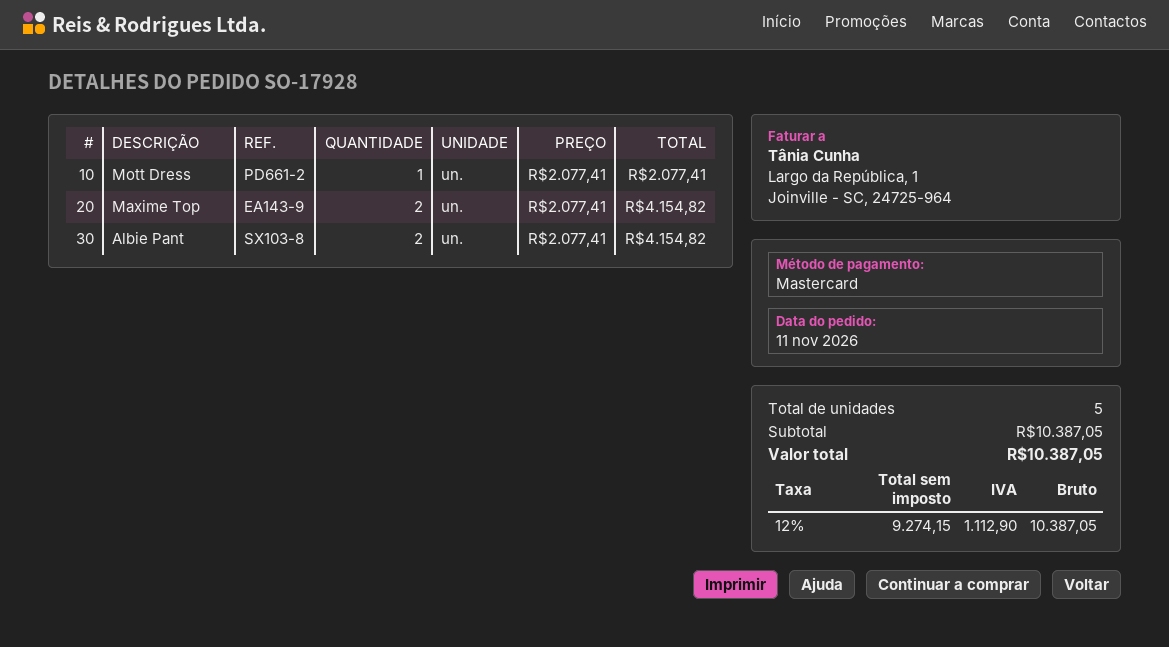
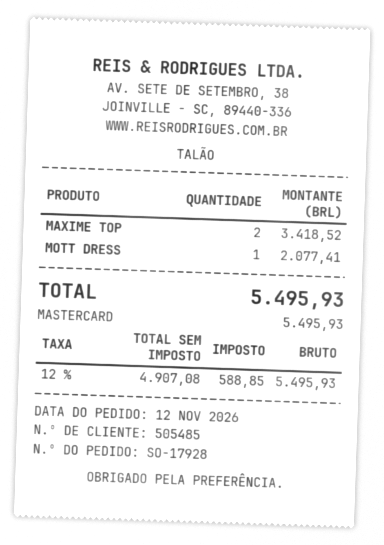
order date: 2026-11-11 -> 2026-11-12
Maxime Top: 2 for 4154.82 -> 2 for 3418.52
Albie Pant: 2 for 4154.82 -> none
net: 9274.15 -> 4907.08
tax: 12% = 1112.90 -> 12% = 588.85
total: 10387.05 -> 5495.93

